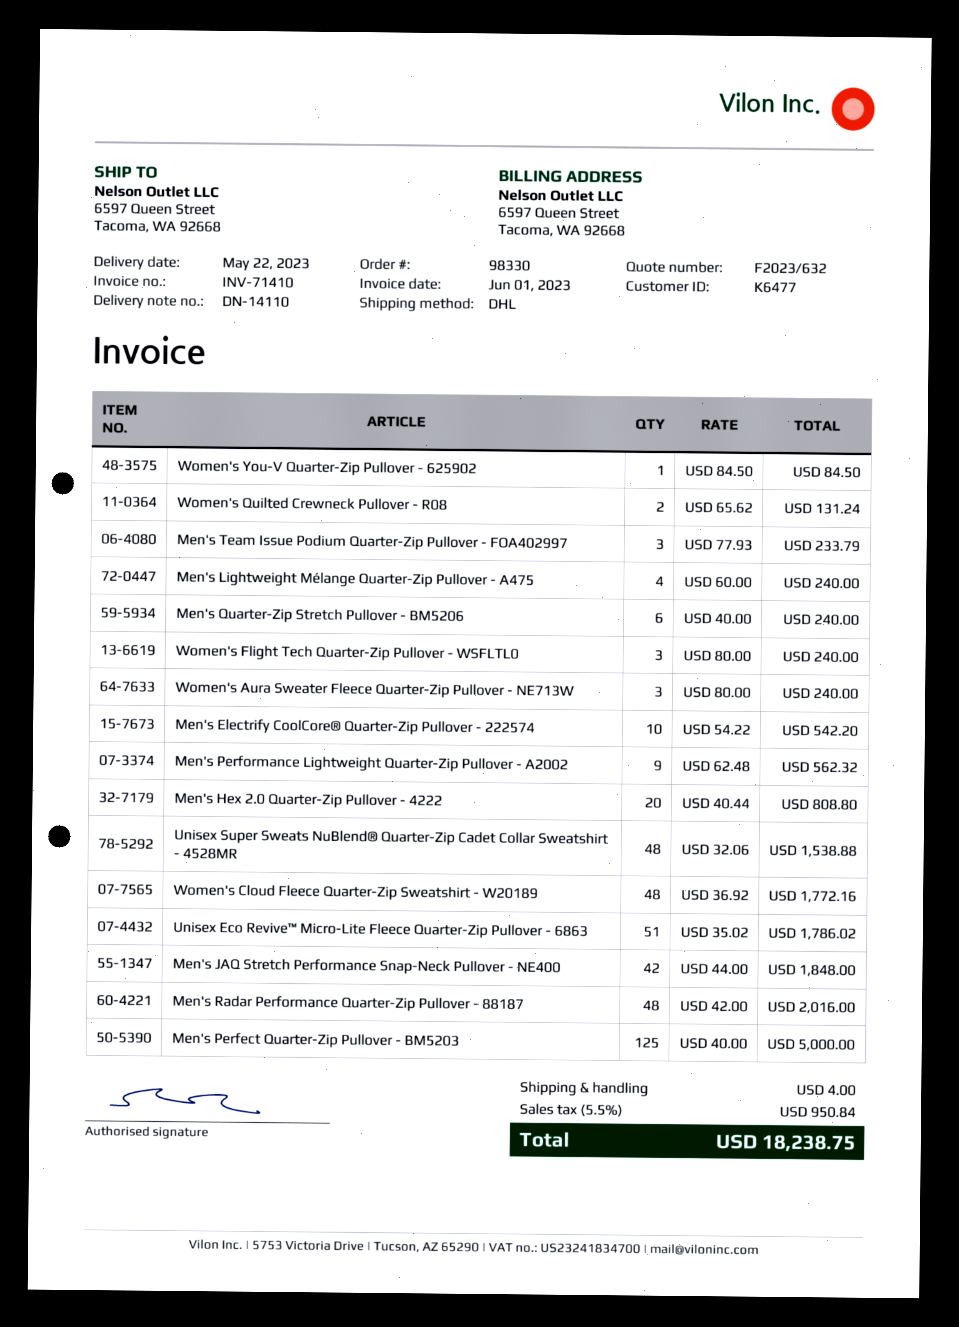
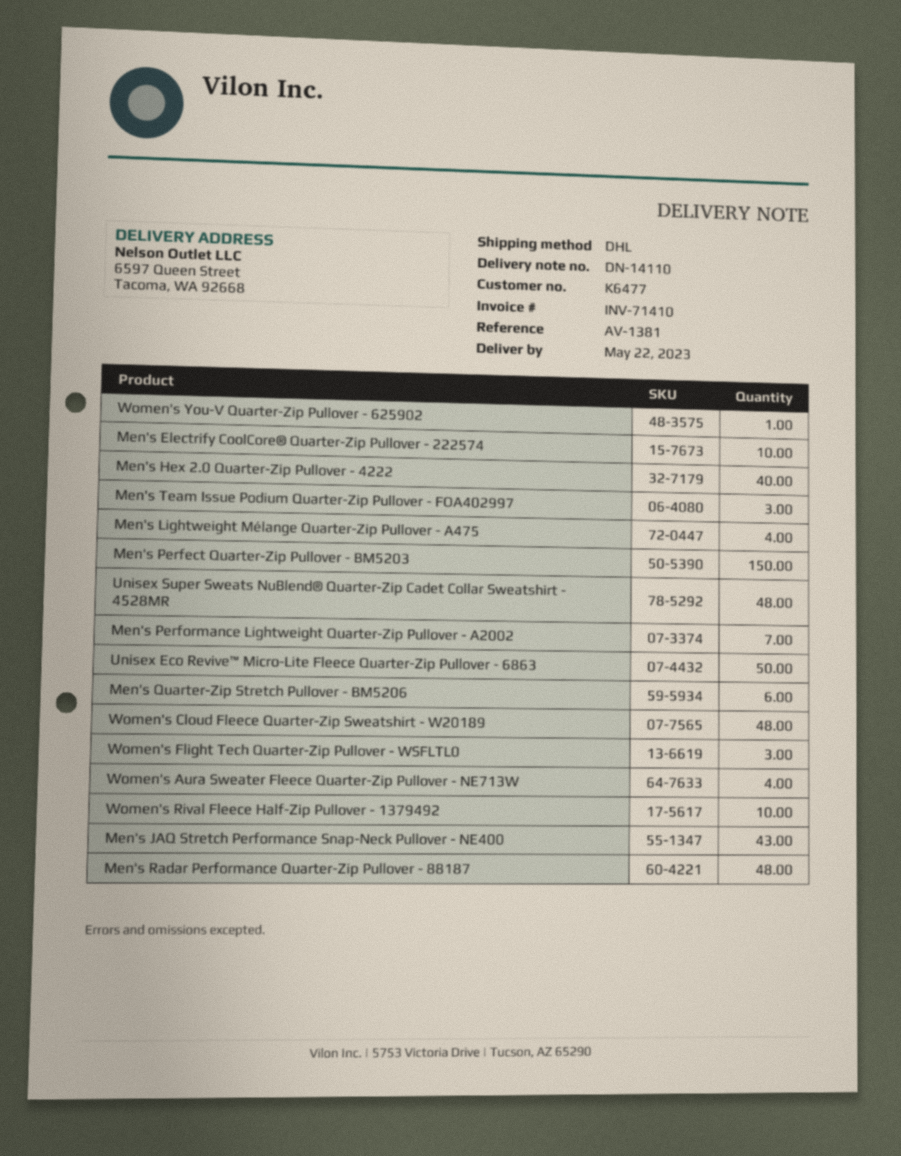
Women's Quilted Crewneck Pullover - R08: 2 -> none
Women's Aura Sweater Fleece Quarter-Zip Pullover - NE713W: 3 -> 4
Men's Performance Lightweight Quarter-Zip Pullover - A2002: 9 -> 7
Men's Hex 2.0 Quarter-Zip Pullover - 4222: 20 -> 40
Unisex Eco Revive™ Micro-Lite Fleece Quarter-Zip Pullover - 6863: 51 -> 50
Men's JAQ Stretch Performance Snap-Neck Pullover - NE400: 42 -> 43
Men's Perfect Quarter-Zip Pullover - BM5203: 125 -> 150
Women's Rival Fleece Half-Zip Pullover - 1379492: none -> 10

